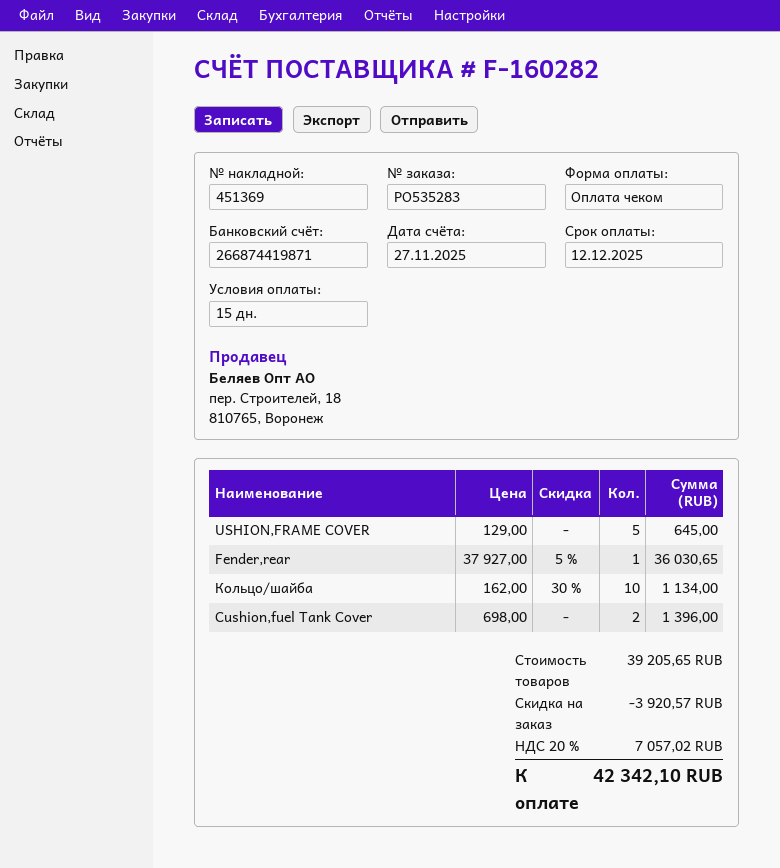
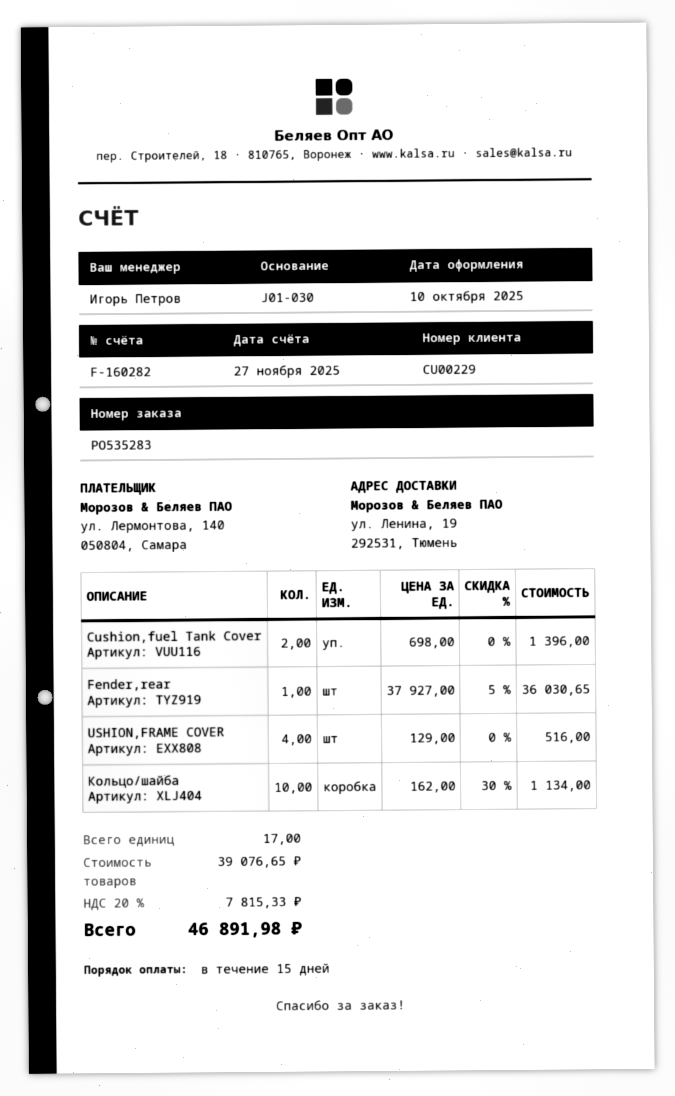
USHION,FRAME COVER: 5 x 129.00 = 645.00 -> 4 x 129.00 = 516.00
subtotal: 39205.65 -> 39076.65
discount: 3920.57 -> none
tax: 20% = 7057.02 -> 20% = 7815.33
total: 42342.10 -> 46891.98

